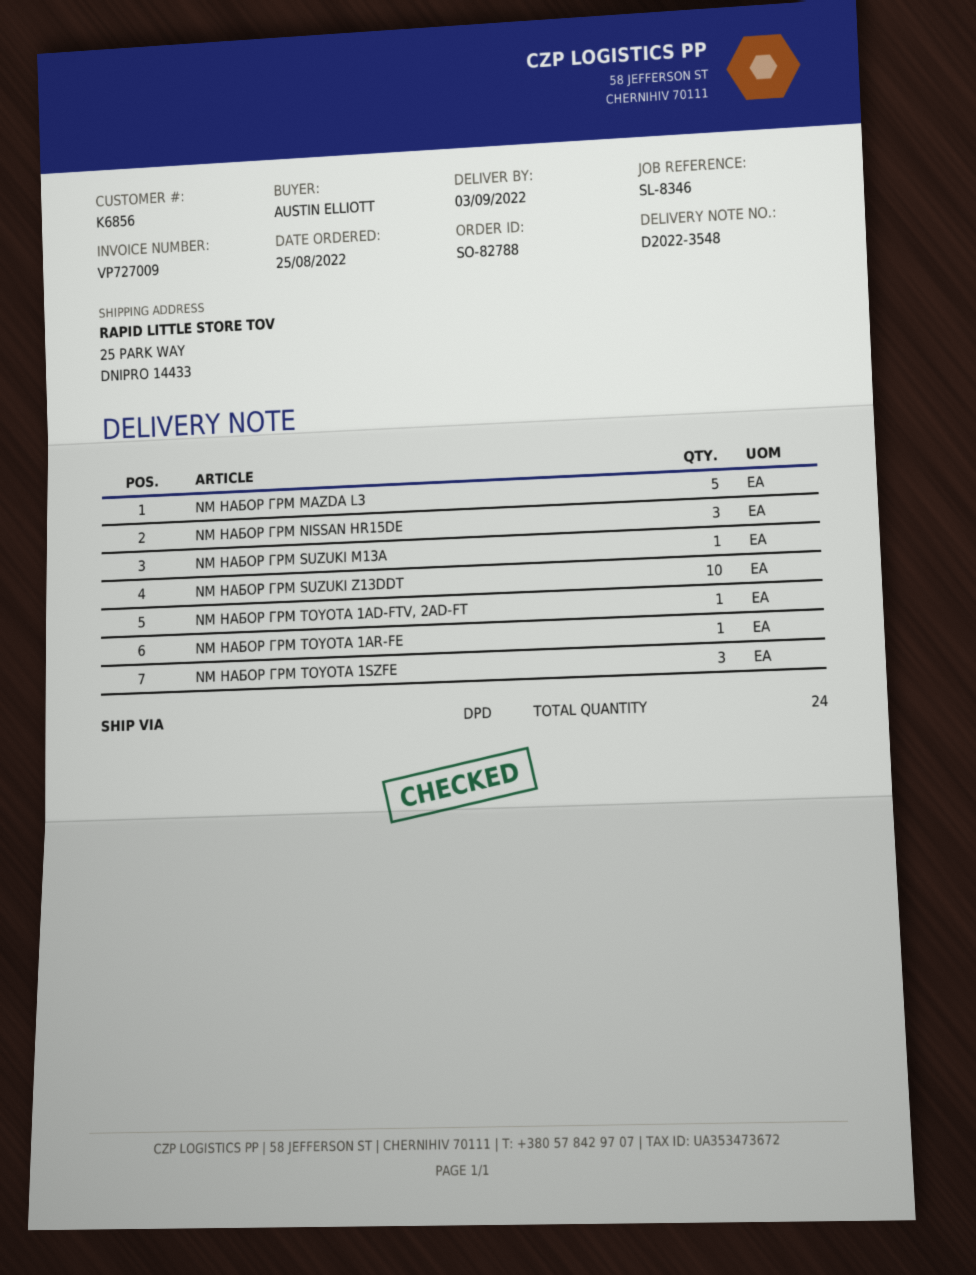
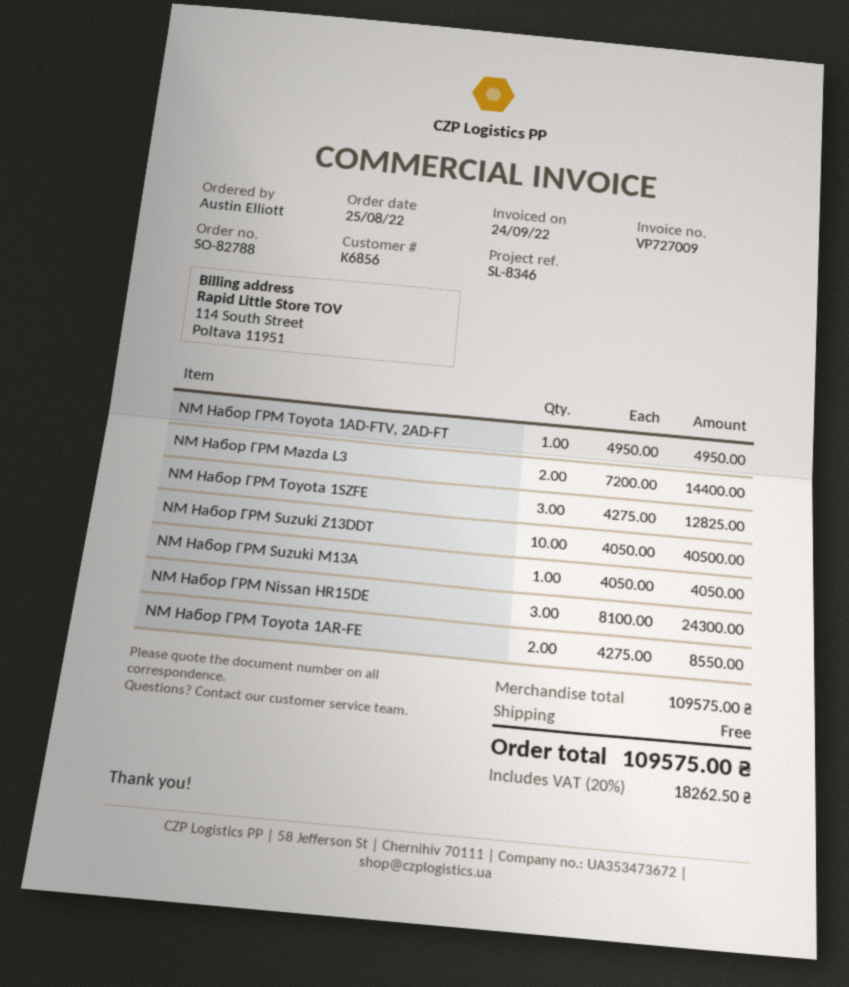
NM НАБОР ГРМ MAZDA L3: 5 -> 2
NM НАБОР ГРМ TOYOTA 1AR-FE: 1 -> 2

